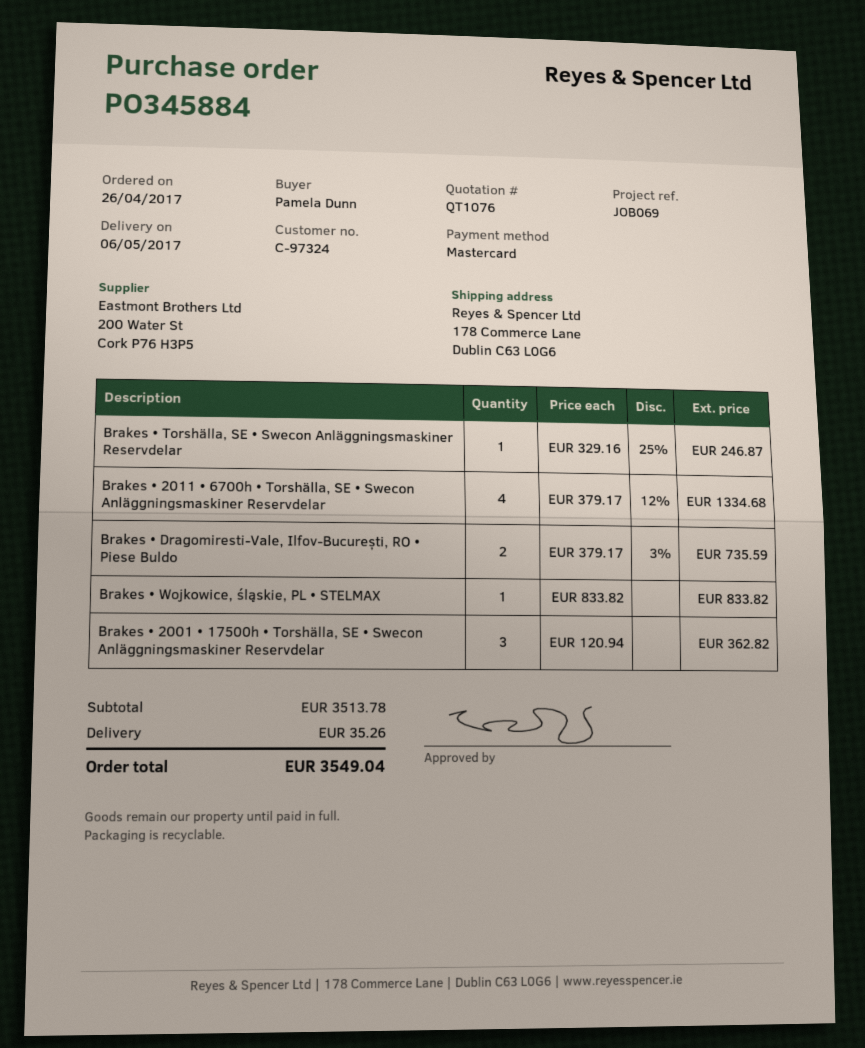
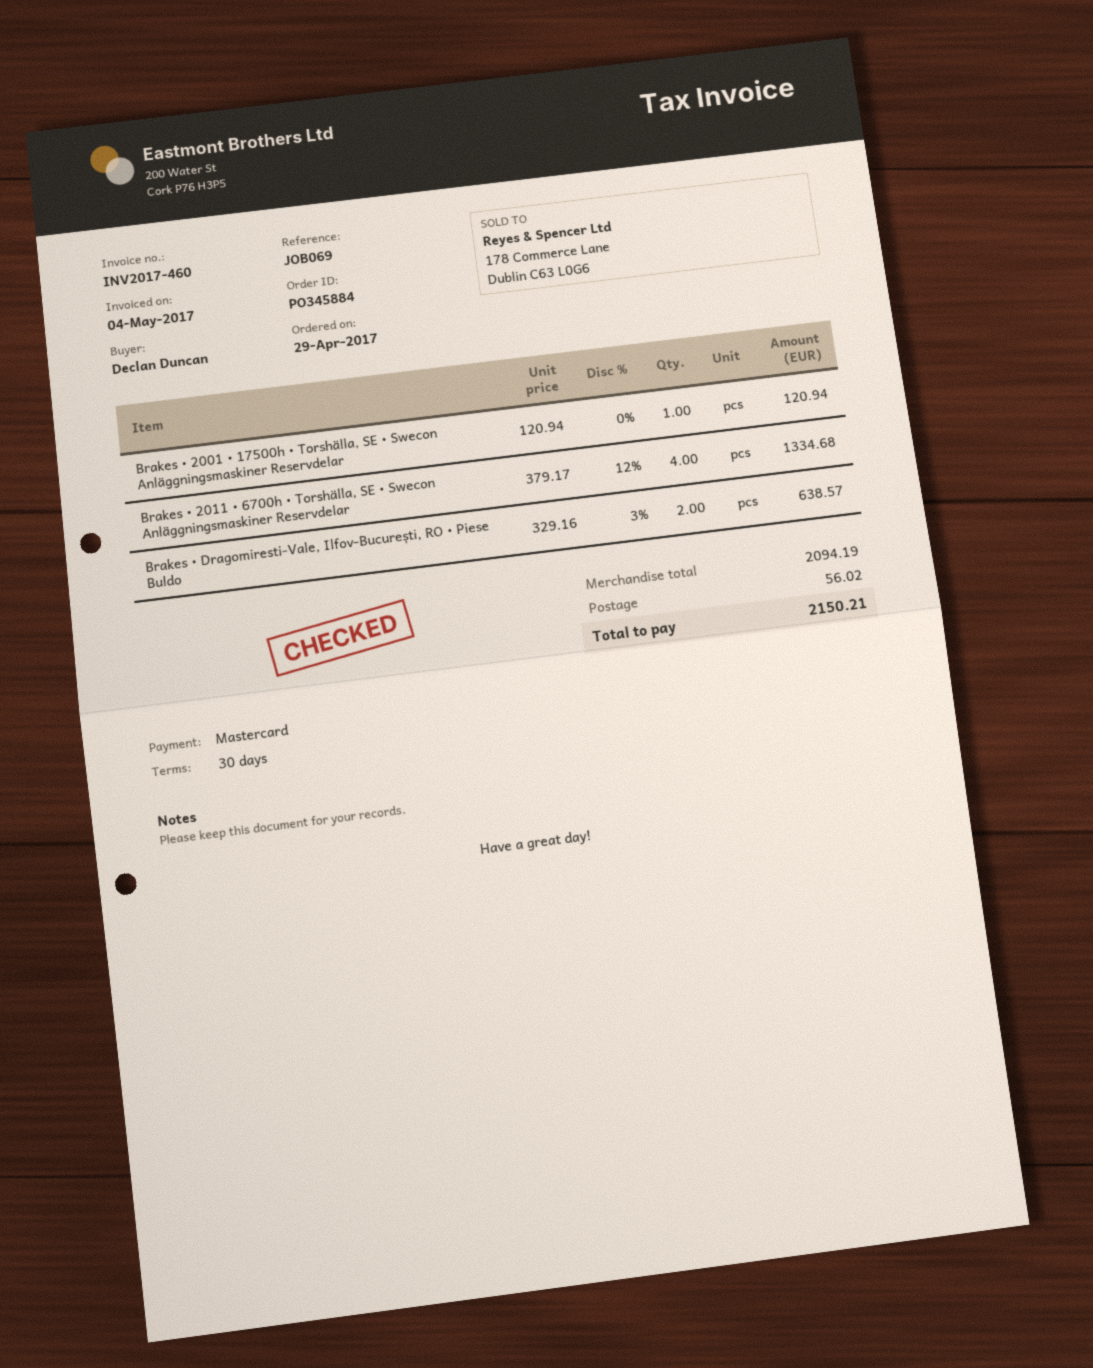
order date: 2017-04-26 -> 2017-04-29
ordered by: Pamela Dunn -> Declan Duncan
Brakes • Torshälla, SE • Swecon Anläggningsmaskiner Reservdelar: 1 x 329.16 - 25% = 246.87 -> none
Brakes • Dragomiresti-Vale, Ilfov-București, RO • Piese Buldo: 2 x 379.17 - 3% = 735.59 -> 2 x 329.16 - 3% = 638.57
Brakes • Wojkowice, śląskie, PL • STELMAX: 1 x 833.82 = 833.82 -> none
Brakes • 2001 • 17500h • Torshälla, SE • Swecon Anläggningsmaskiner Reservdelar: 3 x 120.94 = 362.82 -> 1 x 120.94 = 120.94
subtotal: 3513.78 -> 2094.19
shipping: 35.26 -> 56.02
total: 3549.04 -> 2150.21

